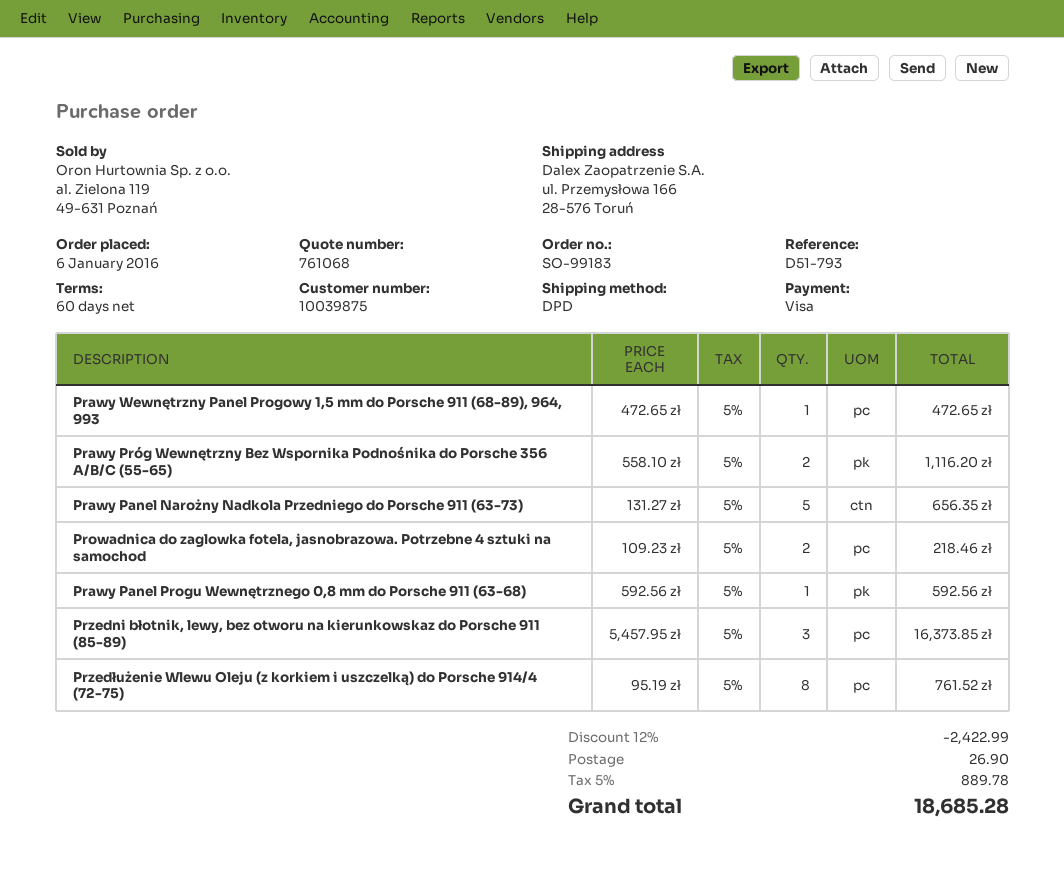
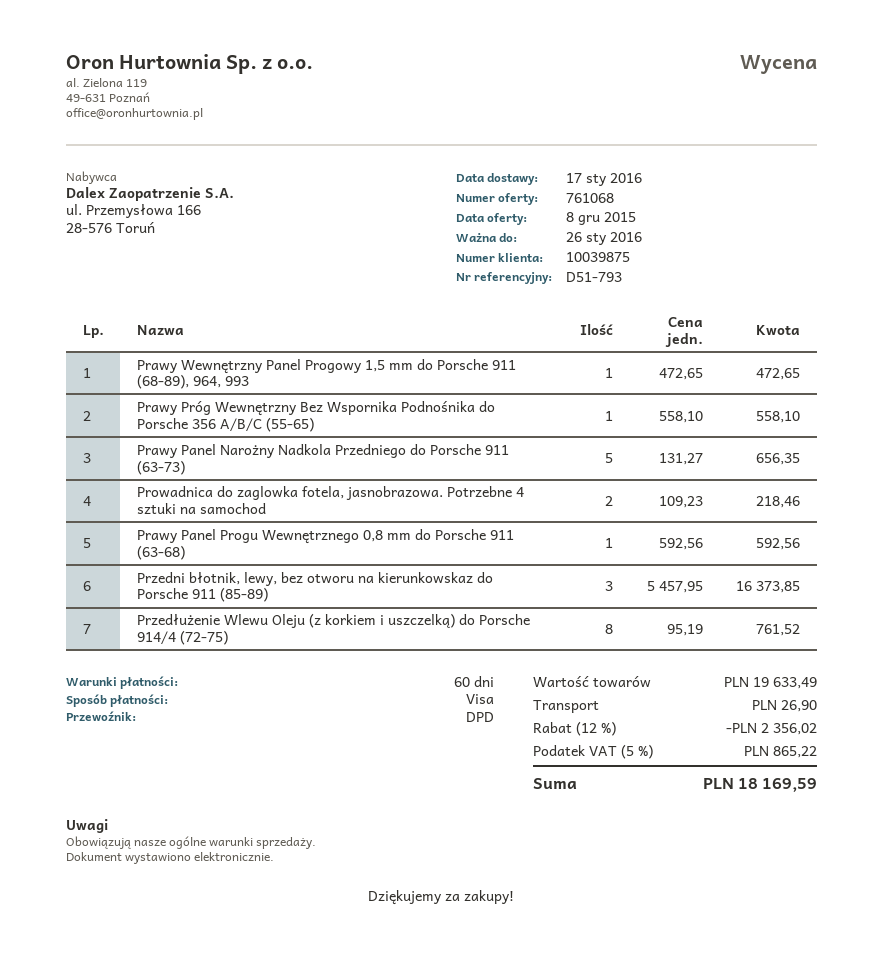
Prawy Próg Wewnętrzny Bez Wspornika Podnośnika do Porsche 356 A/B/C (55-65): 2 x 558.10 = 1116.20 -> 1 x 558.10 = 558.10
discount: 12% = 2422.99 -> 12% = 2356.02
tax: 5% = 889.78 -> 5% = 865.22
total: 18685.28 -> 18169.59

